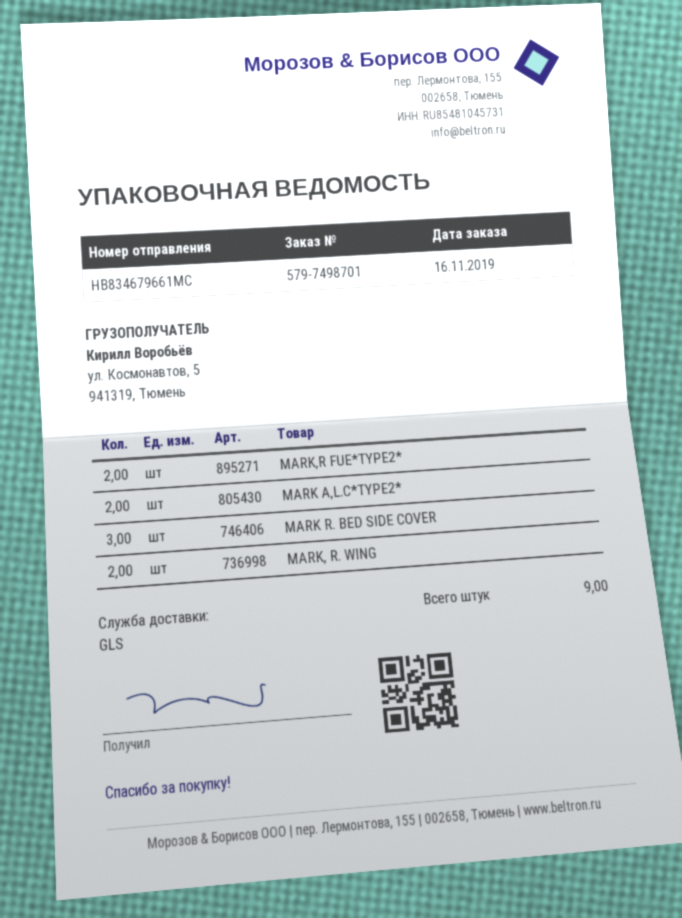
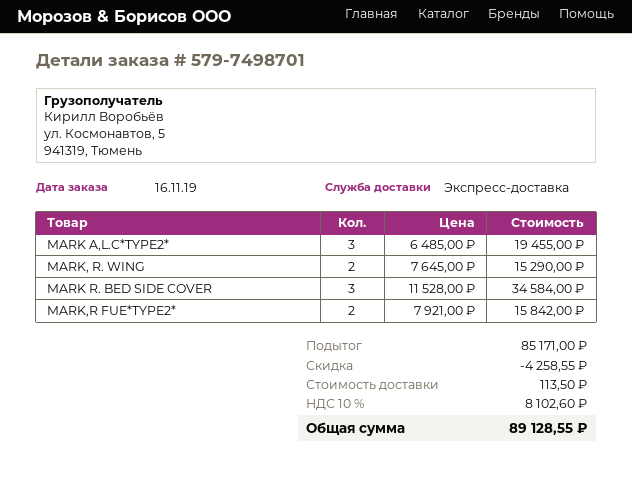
shipping method: GLS -> express
MARK A,L.C*TYPE2*: 2 -> 3

